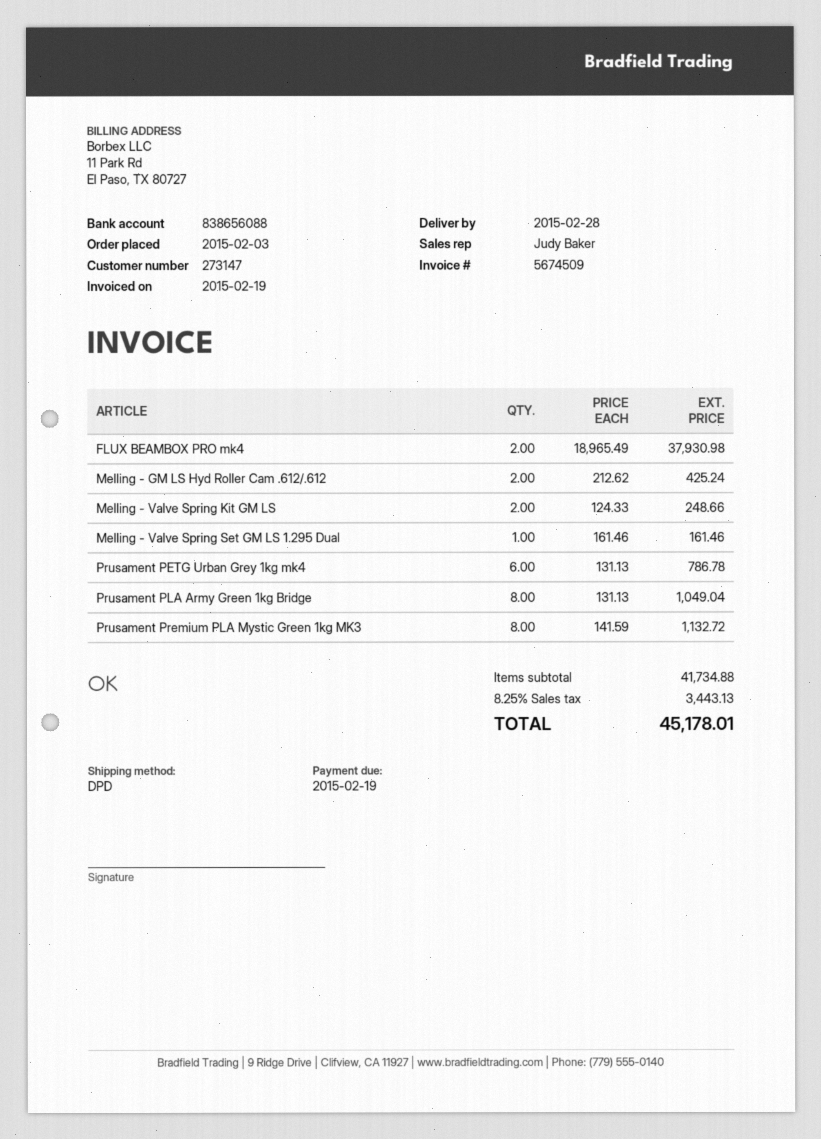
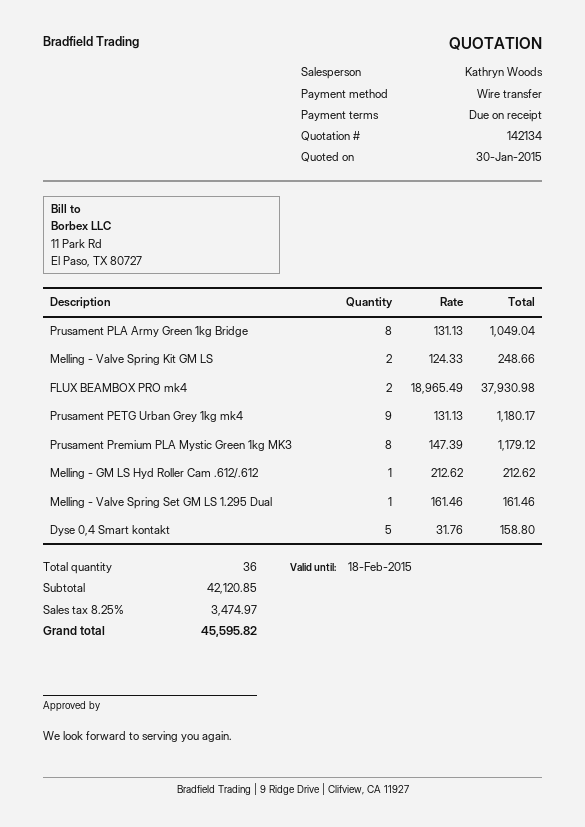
sales rep: Judy Baker -> Kathryn Woods
Melling - GM LS Hyd Roller Cam .612/.612: 2 x 212.62 = 425.24 -> 1 x 212.62 = 212.62
Prusament PETG Urban Grey 1kg mk4: 6 x 131.13 = 786.78 -> 9 x 131.13 = 1180.17
Prusament Premium PLA Mystic Green 1kg MK3: 8 x 141.59 = 1132.72 -> 8 x 147.39 = 1179.12
Dyse 0,4 Smart kontakt: none -> 5 x 31.76 = 158.80
subtotal: 41734.88 -> 42120.85
tax: 8.25% = 3443.13 -> 8.25% = 3474.97
total: 45178.01 -> 45595.82

